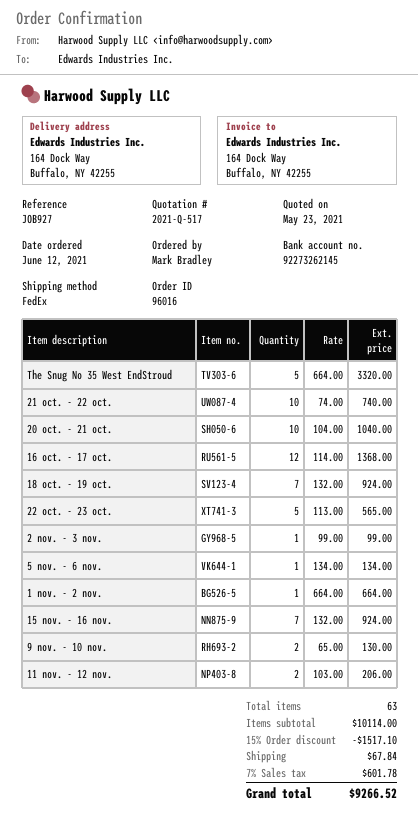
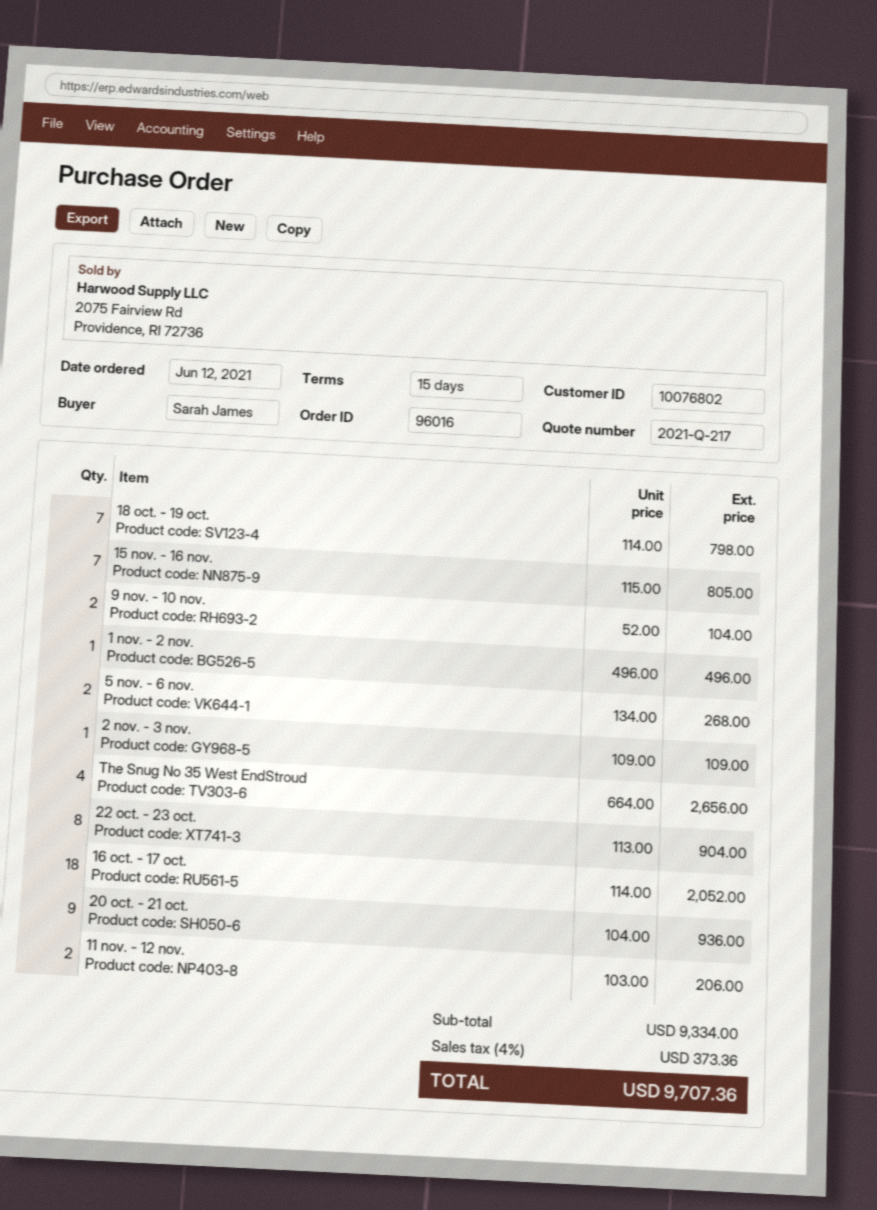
quote number: 2021-Q-517 -> 2021-Q-217
ordered by: Mark Bradley -> Sarah James
The Snug No 35 West EndStroud: 5 x 664.00 = 3320.00 -> 4 x 664.00 = 2656.00
21 oct. - 22 oct.: 10 x 74.00 = 740.00 -> none
20 oct. - 21 oct.: 10 x 104.00 = 1040.00 -> 9 x 104.00 = 936.00
16 oct. - 17 oct.: 12 x 114.00 = 1368.00 -> 18 x 114.00 = 2052.00
18 oct. - 19 oct.: 7 x 132.00 = 924.00 -> 7 x 114.00 = 798.00
22 oct. - 23 oct.: 5 x 113.00 = 565.00 -> 8 x 113.00 = 904.00
2 nov. - 3 nov.: 1 x 99.00 = 99.00 -> 1 x 109.00 = 109.00
5 nov. - 6 nov.: 1 x 134.00 = 134.00 -> 2 x 134.00 = 268.00
1 nov. - 2 nov.: 1 x 664.00 = 664.00 -> 1 x 496.00 = 496.00
15 nov. - 16 nov.: 7 x 132.00 = 924.00 -> 7 x 115.00 = 805.00
9 nov. - 10 nov.: 2 x 65.00 = 130.00 -> 2 x 52.00 = 104.00
subtotal: 10114.00 -> 9334.00
discount: 15% = 1517.10 -> none
shipping: 67.84 -> none
tax: 7% = 601.78 -> 4% = 373.36
total: 9266.52 -> 9707.36

